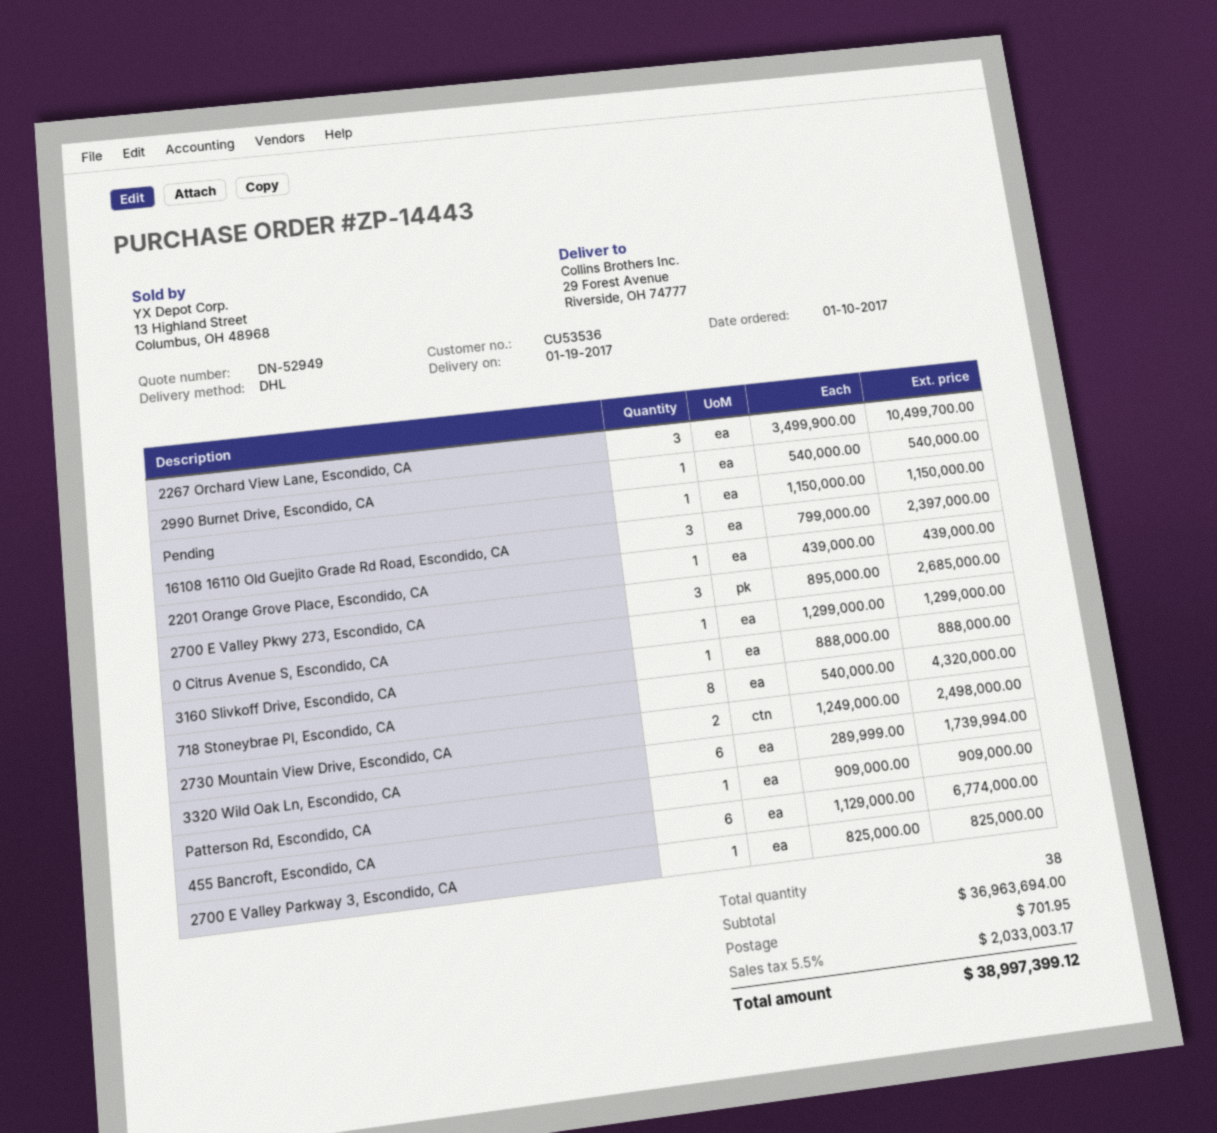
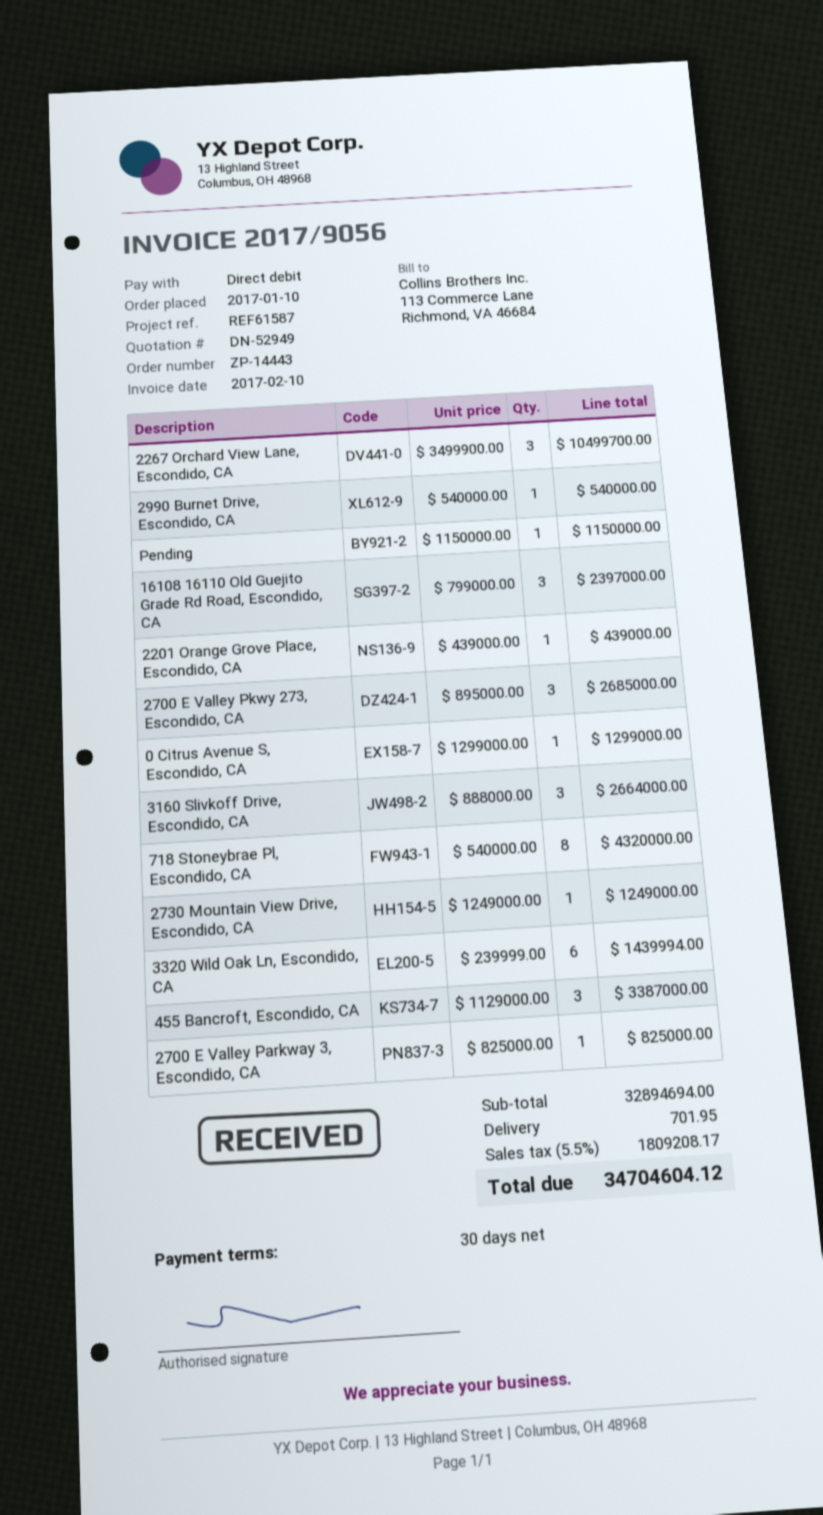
3160 Slivkoff Drive, Escondido, CA: 1 x 888000.00 = 888000.00 -> 3 x 888000.00 = 2664000.00
2730 Mountain View Drive, Escondido, CA: 2 x 1249000.00 = 2498000.00 -> 1 x 1249000.00 = 1249000.00
3320 Wild Oak Ln, Escondido, CA: 6 x 289999.00 = 1739994.00 -> 6 x 239999.00 = 1439994.00
Patterson Rd, Escondido, CA: 1 x 909000.00 = 909000.00 -> none
455 Bancroft, Escondido, CA: 6 x 1129000.00 = 6774000.00 -> 3 x 1129000.00 = 3387000.00
subtotal: 36963694.00 -> 32894694.00
tax: 5.5% = 2033003.17 -> 5.5% = 1809208.17
total: 38997399.12 -> 34704604.12

